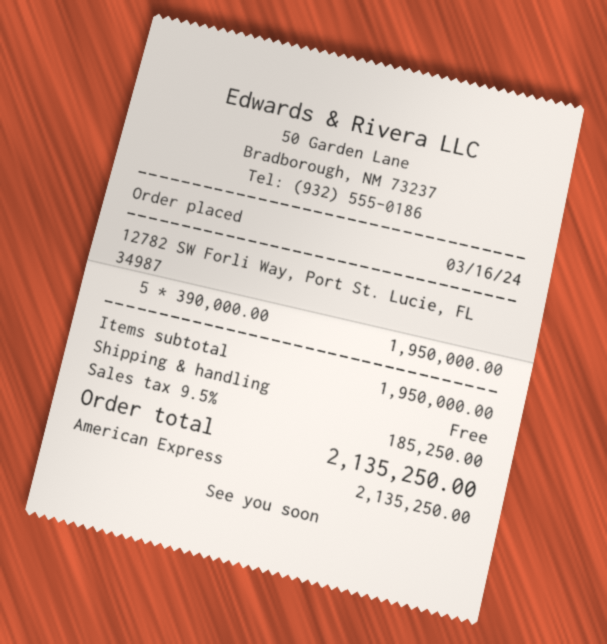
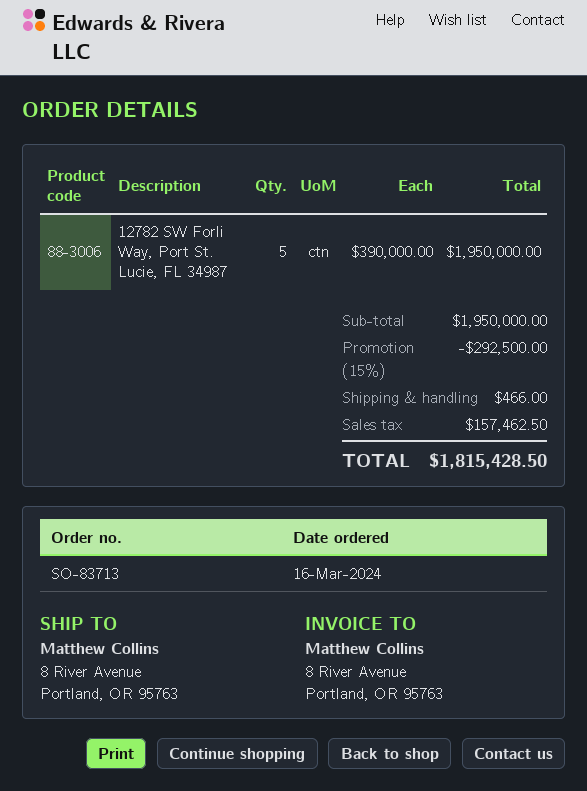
discount: none -> 15% = 292500.00
shipping: 0.00 -> 466.00
tax: 185250.00 -> 157462.50
total: 2135250.00 -> 1815428.50

